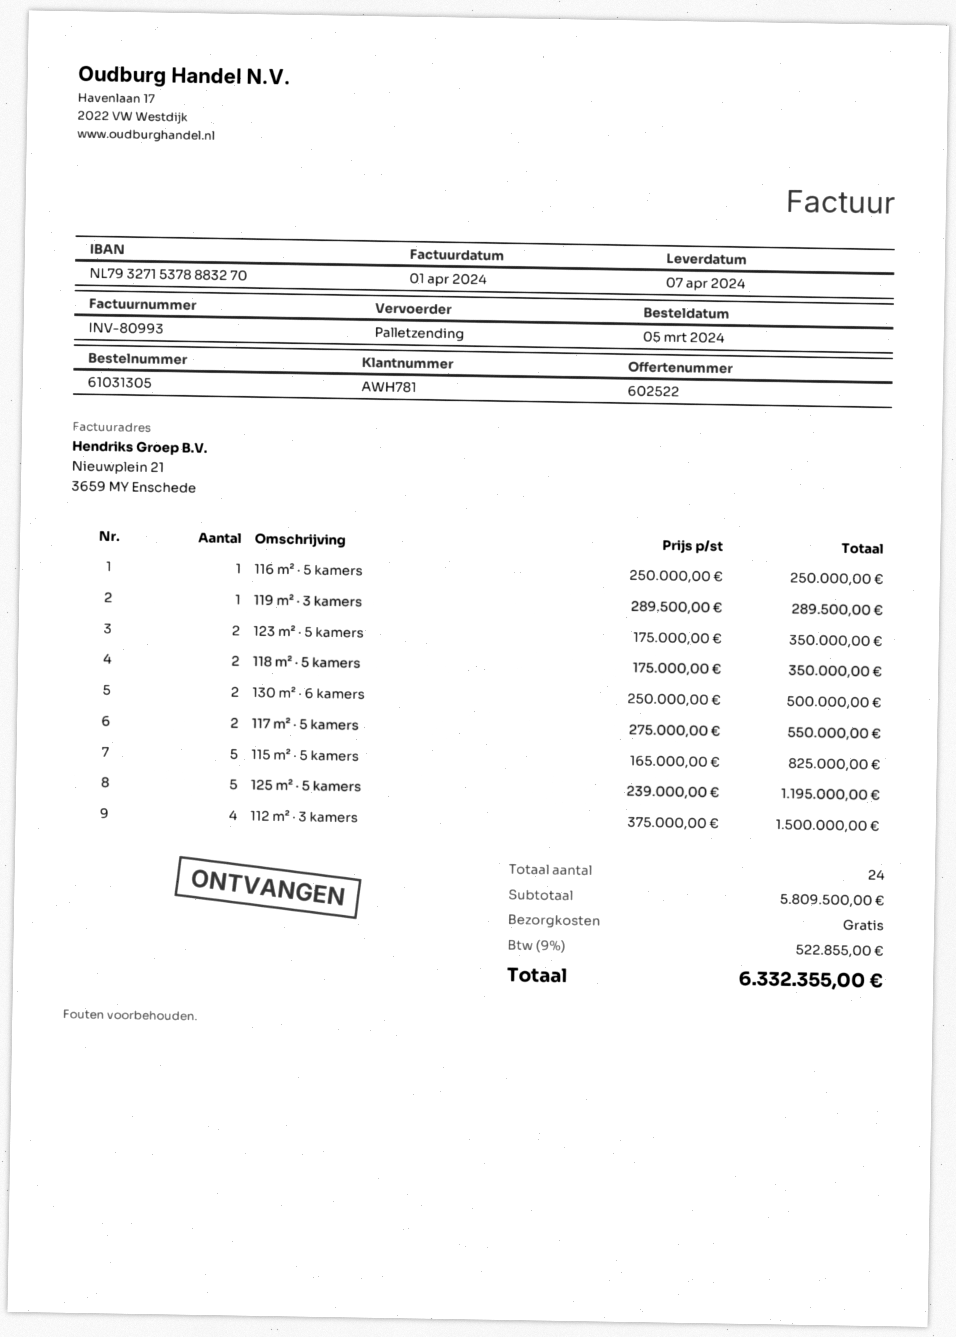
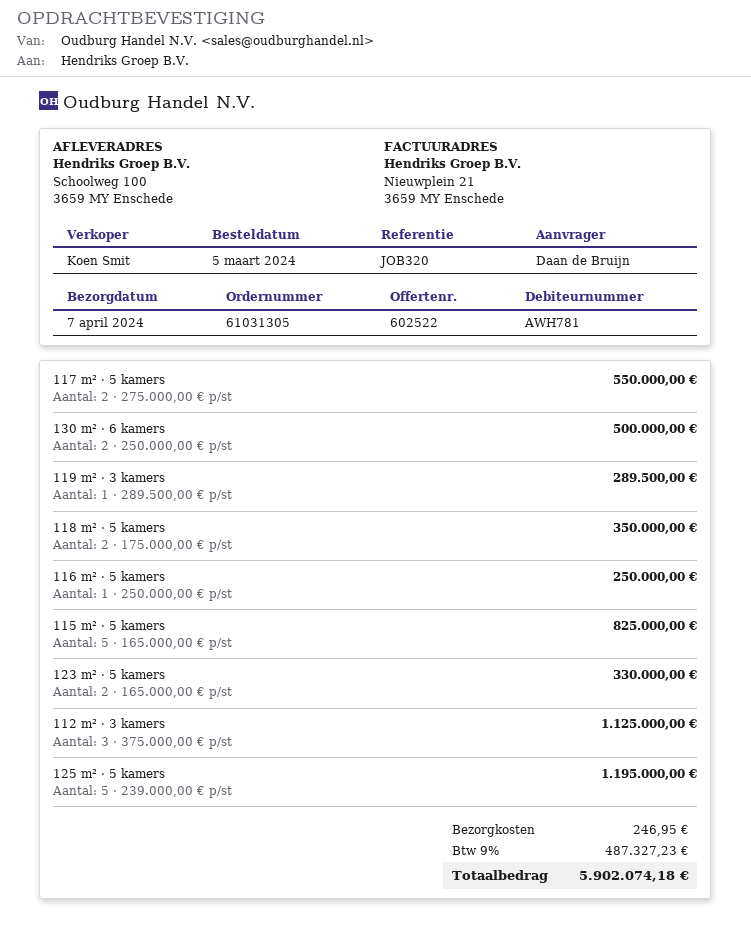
123 m² · 5 kamers: 2 x 175000.00 = 350000.00 -> 2 x 165000.00 = 330000.00
112 m² · 3 kamers: 4 x 375000.00 = 1500000.00 -> 3 x 375000.00 = 1125000.00
shipping: 0.00 -> 246.95
tax: 9% = 522855.00 -> 9% = 487327.23
total: 6332355.00 -> 5902074.18

